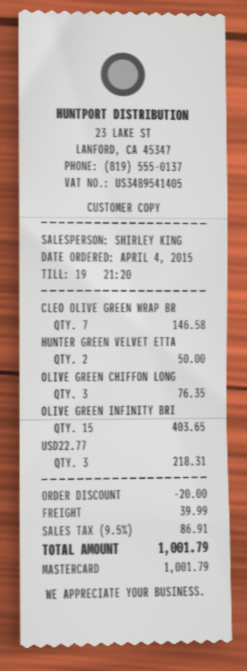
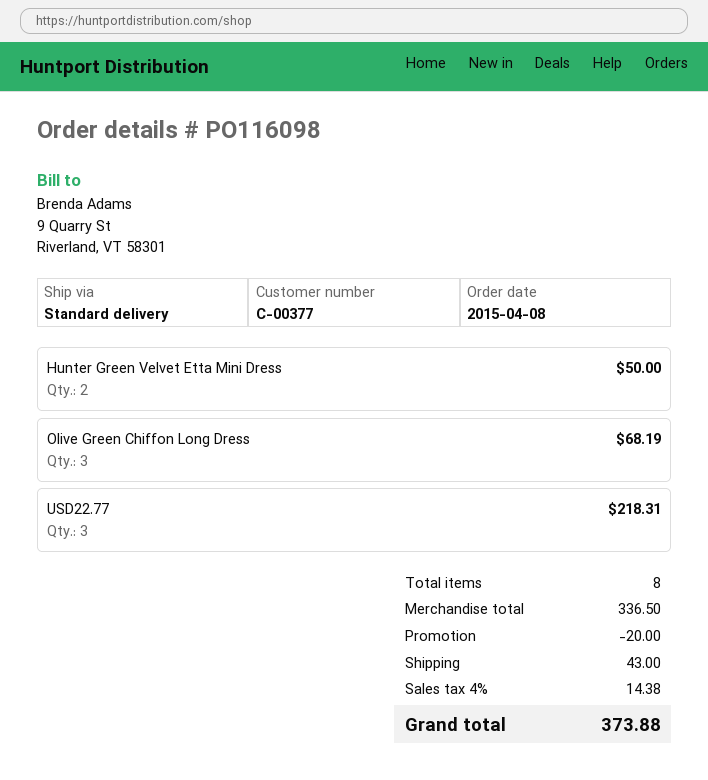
order date: 2015-04-04 -> 2015-04-08
CLEO OLIVE GREEN WRAP BR: 7 for 146.58 -> none
OLIVE GREEN CHIFFON LONG: 3 for 76.35 -> 3 for 68.19
OLIVE GREEN INFINITY BRI: 15 for 403.65 -> none
shipping: 39.99 -> 43.00
tax: 9.5% = 86.91 -> 4% = 14.38
total: 1001.79 -> 373.88

